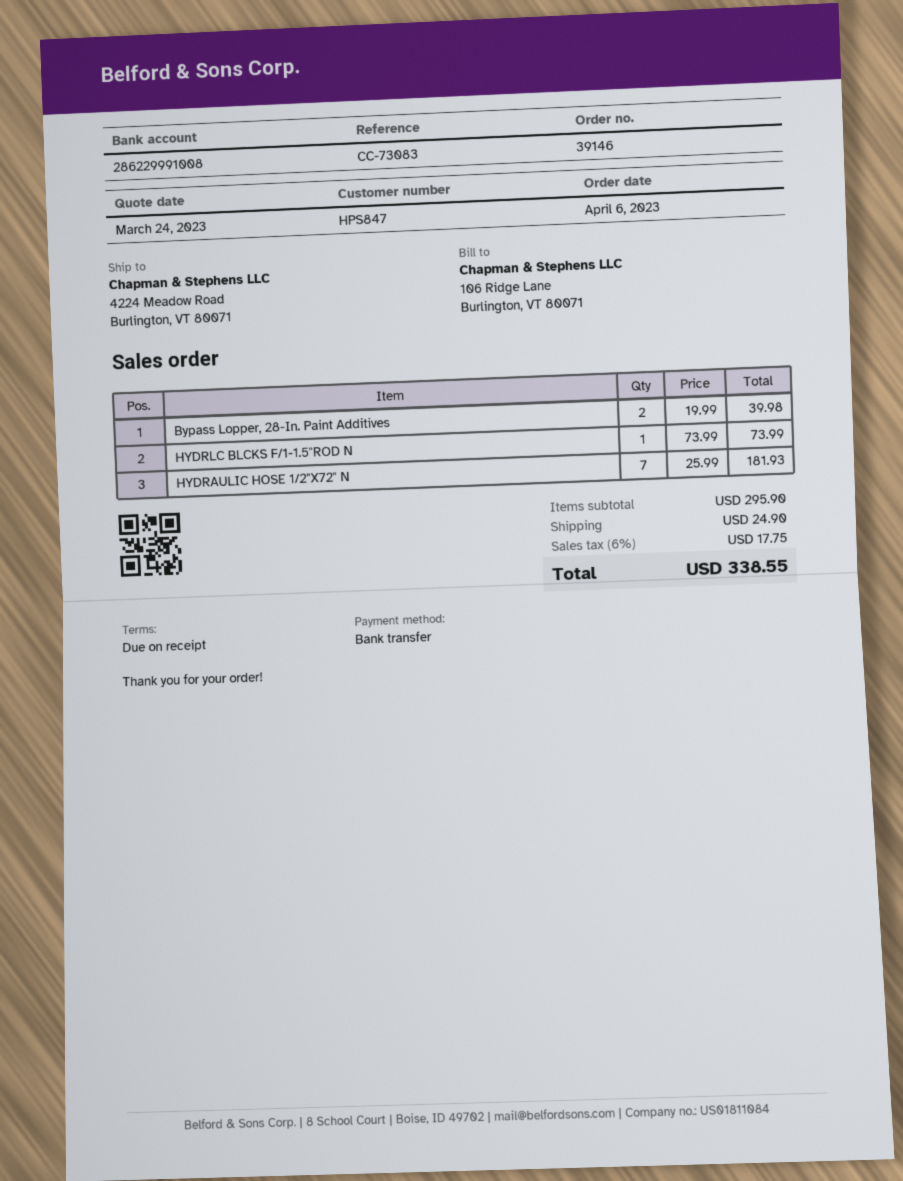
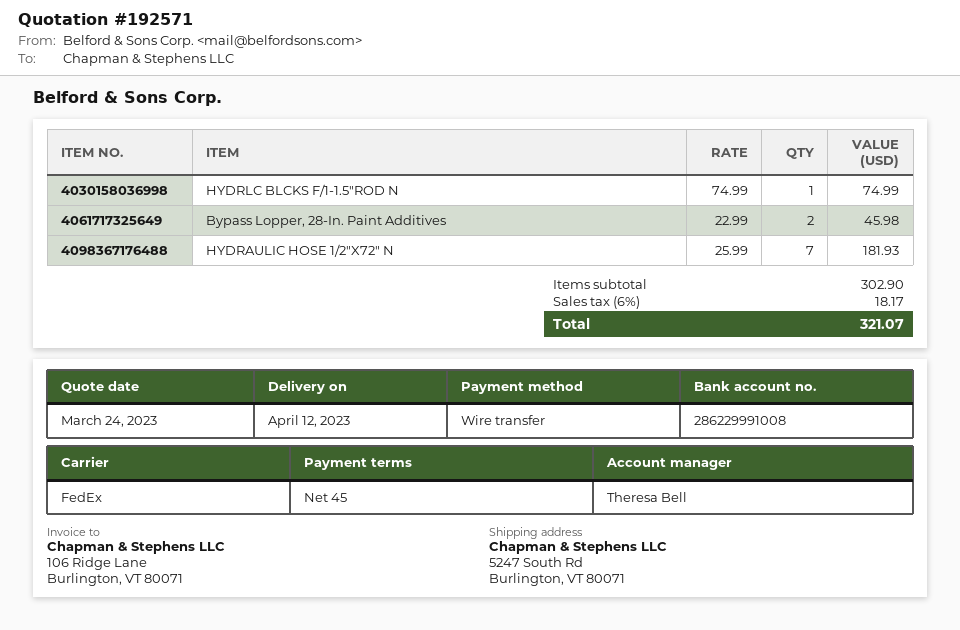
payment terms: on receipt -> 45 days
ship to: 4224 Meadow Road, Burlington, VT 80071 -> 5247 South Rd, Burlington, VT 80071
Bypass Lopper, 28-In. Paint Additives: 2 x 19.99 = 39.98 -> 2 x 22.99 = 45.98
HYDRLC BLCKS F/1-1.5"ROD N: 1 x 73.99 = 73.99 -> 1 x 74.99 = 74.99
subtotal: 295.90 -> 302.90
shipping: 24.90 -> none
tax: 6% = 17.75 -> 6% = 18.17
total: 338.55 -> 321.07

